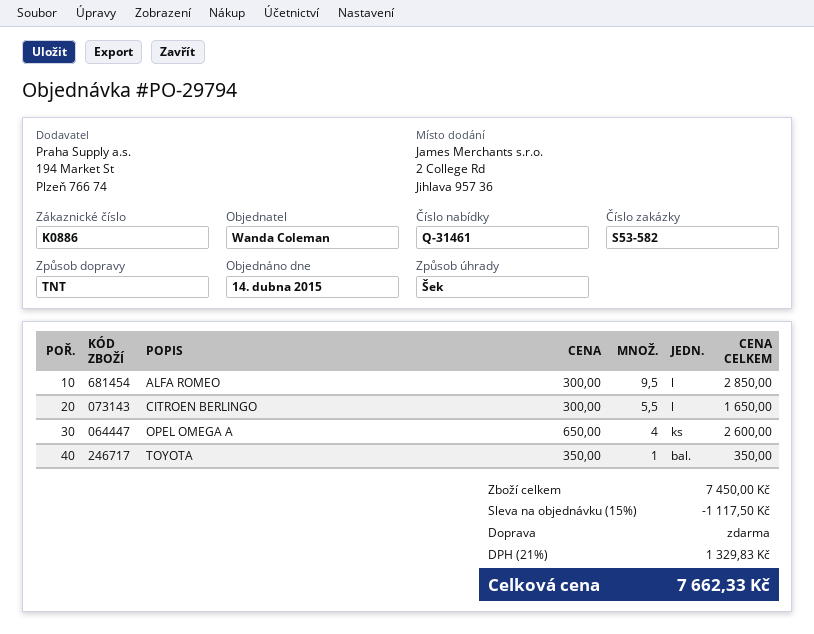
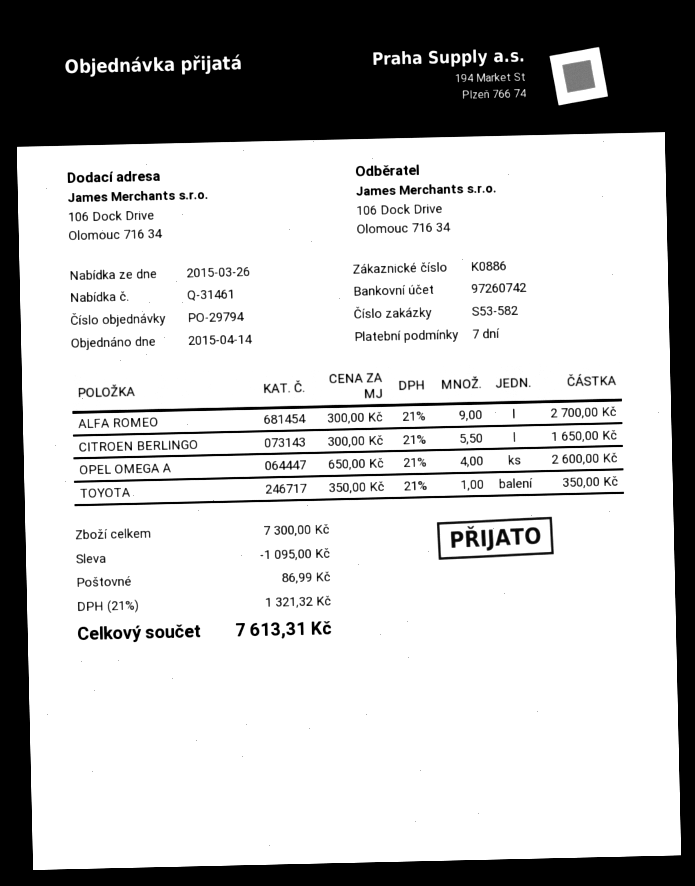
ship to: 2 College Rd, Jihlava 957 36 -> 106 Dock Drive, Olomouc 716 34
ALFA ROMEO: 9.5 x 300.00 = 2850.00 -> 9 x 300.00 = 2700.00
subtotal: 7450.00 -> 7300.00
discount: 1117.50 -> 1095.00
shipping: 0.00 -> 86.99
tax: 21% = 1329.83 -> 21% = 1321.32
total: 7662.33 -> 7613.31

